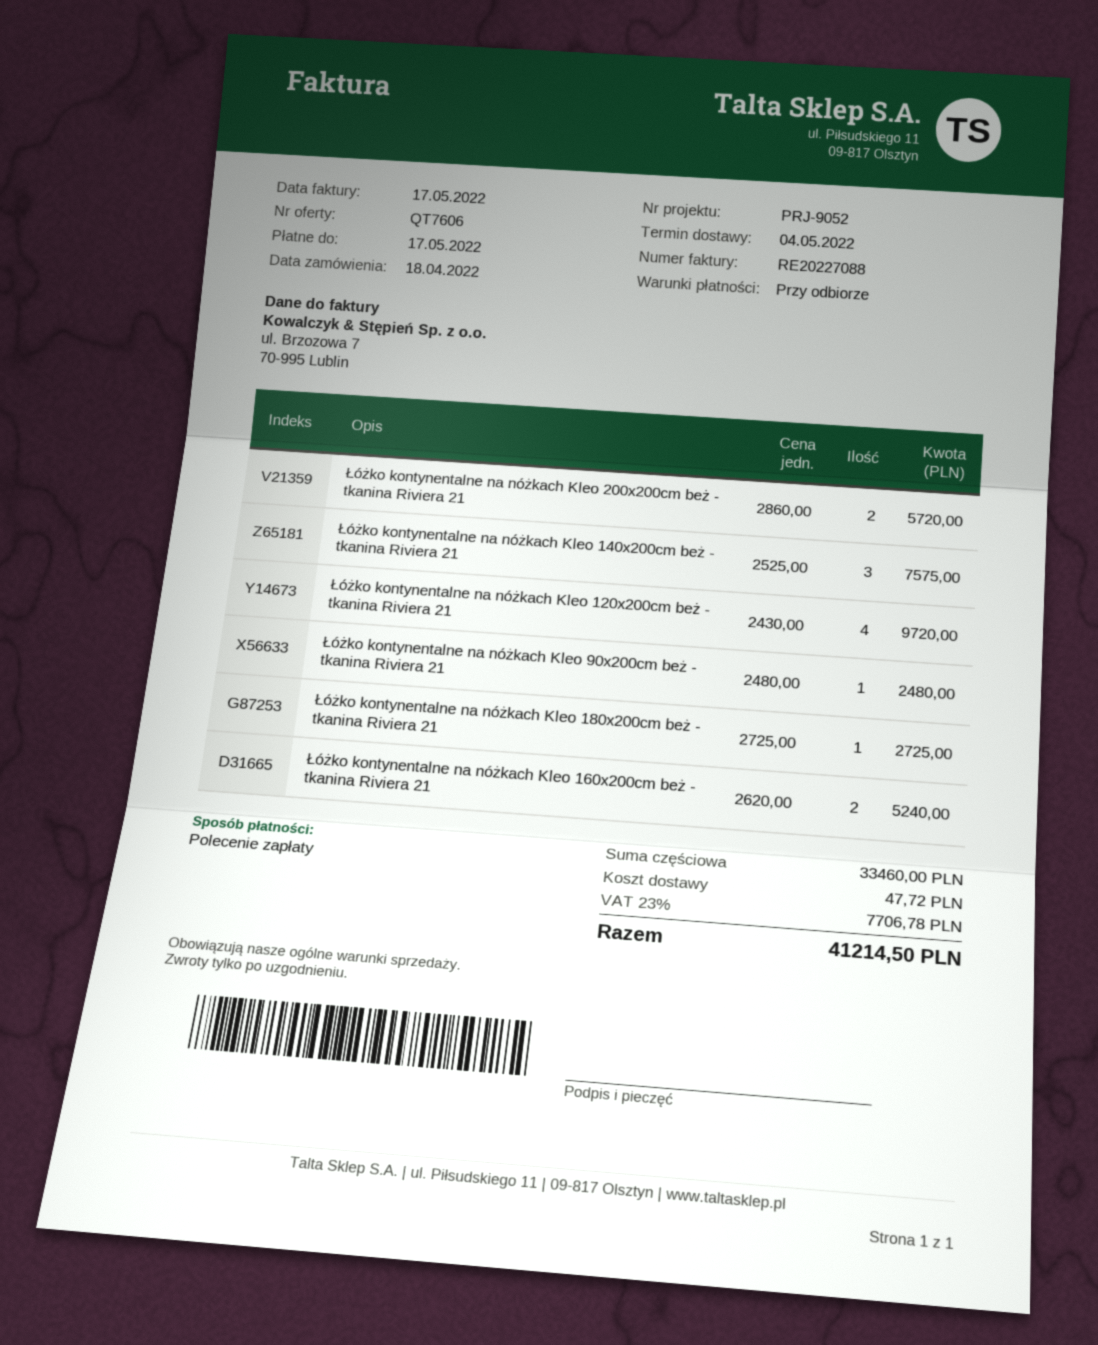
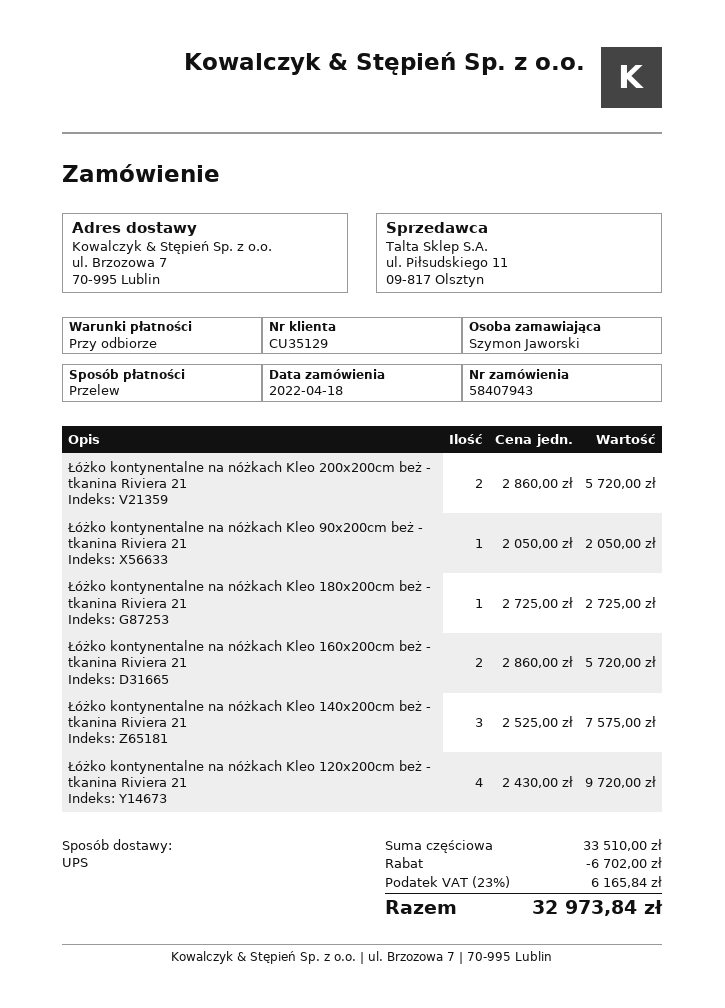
payment method: direct debit -> bank transfer
Łóżko kontynentalne na nóżkach Kleo 90x200cm beż - tkanina Riviera 21: 1 x 2480.00 = 2480.00 -> 1 x 2050.00 = 2050.00
Łóżko kontynentalne na nóżkach Kleo 160x200cm beż - tkanina Riviera 21: 2 x 2620.00 = 5240.00 -> 2 x 2860.00 = 5720.00
subtotal: 33460.00 -> 33510.00
discount: none -> 6702.00
shipping: 47.72 -> none
tax: 23% = 7706.78 -> 23% = 6165.84
total: 41214.50 -> 32973.84

